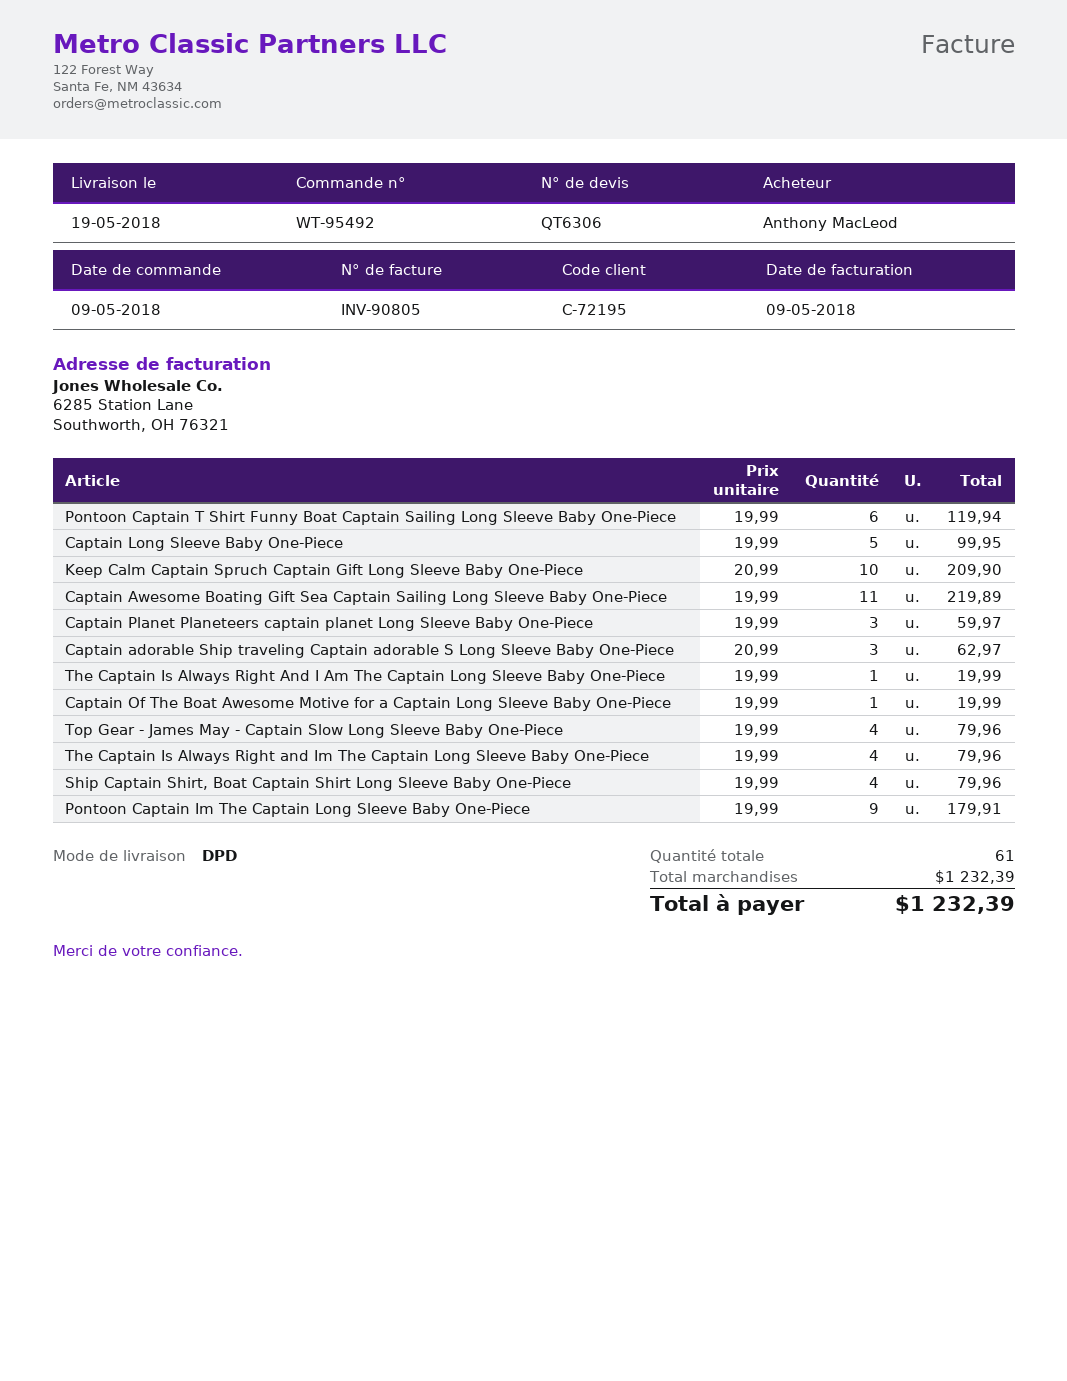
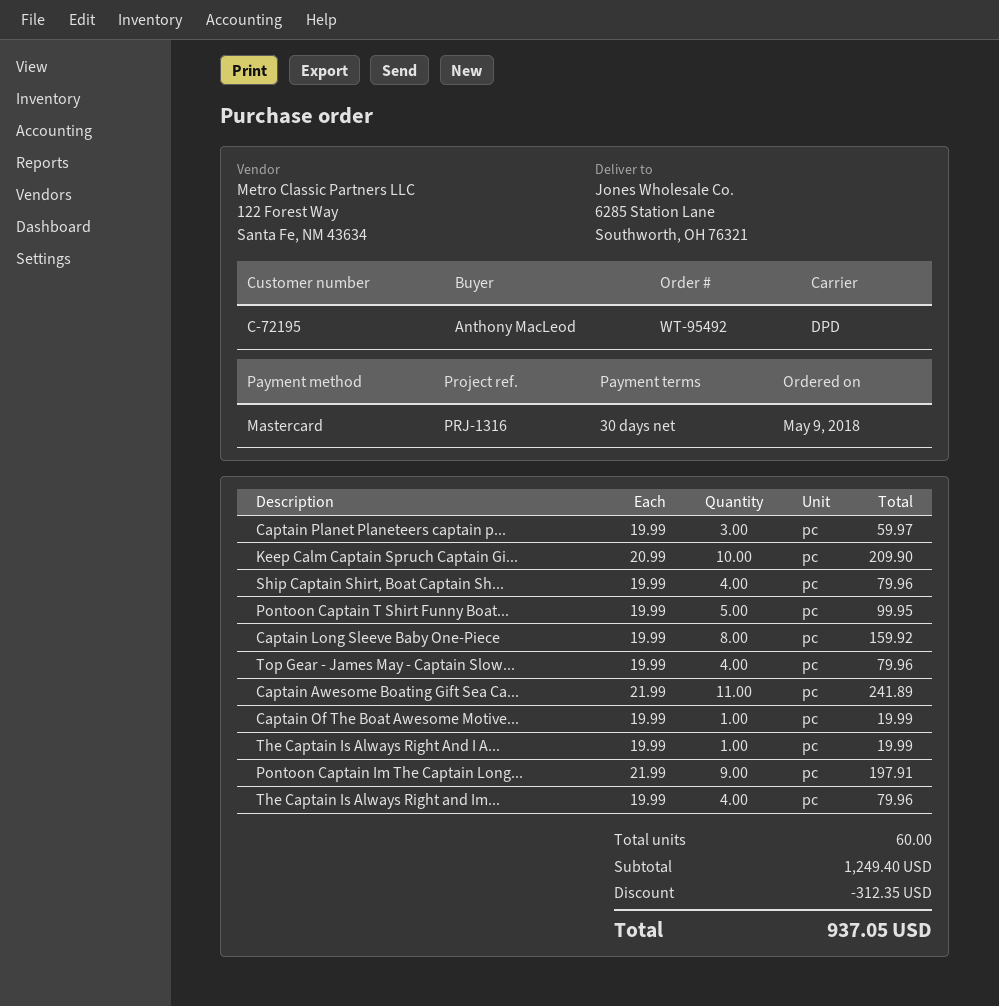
Pontoon Captain T Shirt Funny Boat Captain Sailing Long Sleeve Baby One-Piece: 6 x 19.99 = 119.94 -> 5 x 19.99 = 99.95
Captain Long Sleeve Baby One-Piece: 5 x 19.99 = 99.95 -> 8 x 19.99 = 159.92
Captain Awesome Boating Gift Sea Captain Sailing Long Sleeve Baby One-Piece: 11 x 19.99 = 219.89 -> 11 x 21.99 = 241.89
Captain adorable Ship traveling Captain adorable S Long Sleeve Baby One-Piece: 3 x 20.99 = 62.97 -> none
Pontoon Captain Im The Captain Long Sleeve Baby One-Piece: 9 x 19.99 = 179.91 -> 9 x 21.99 = 197.91
total quantity: 61 -> 60
subtotal: 1232.39 -> 1249.40
discount: none -> 312.35
total: 1232.39 -> 937.05

